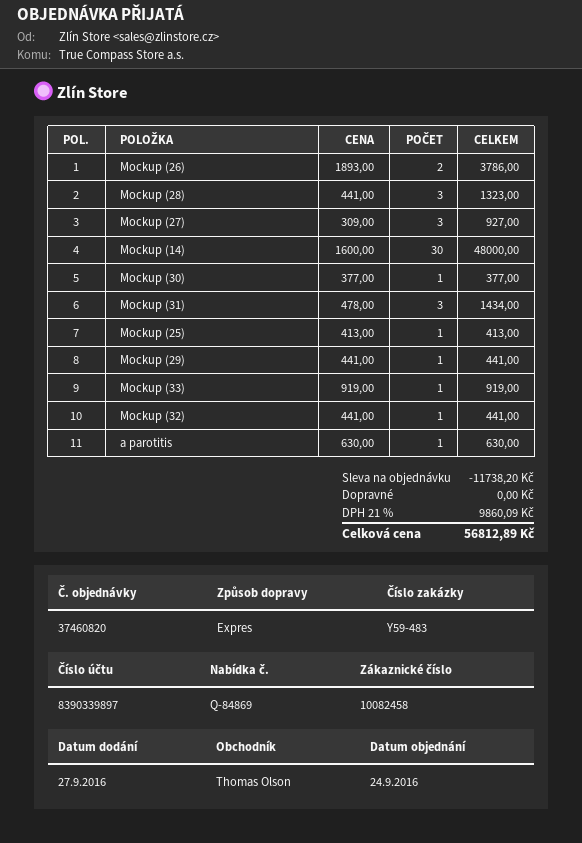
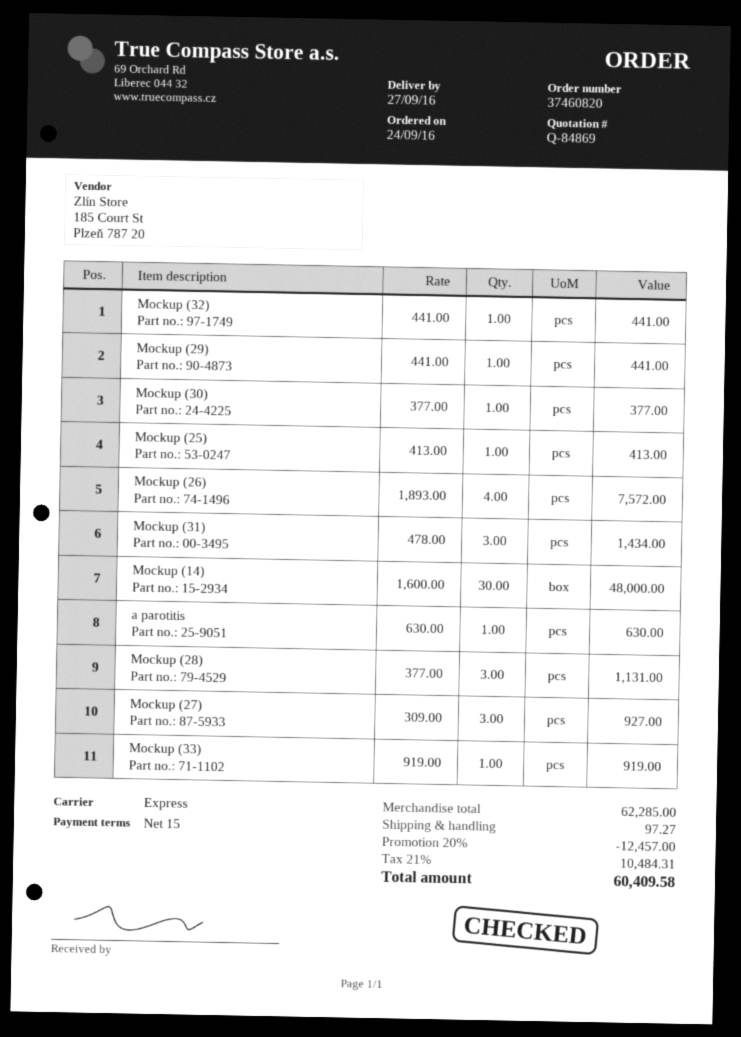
Mockup (26): 2 x 1893.00 = 3786.00 -> 4 x 1893.00 = 7572.00
Mockup (28): 3 x 441.00 = 1323.00 -> 3 x 377.00 = 1131.00
discount: 11738.20 -> 12457.00
shipping: 0.00 -> 97.27
tax: 21% = 9860.09 -> 21% = 10484.31
total: 56812.89 -> 60409.58

